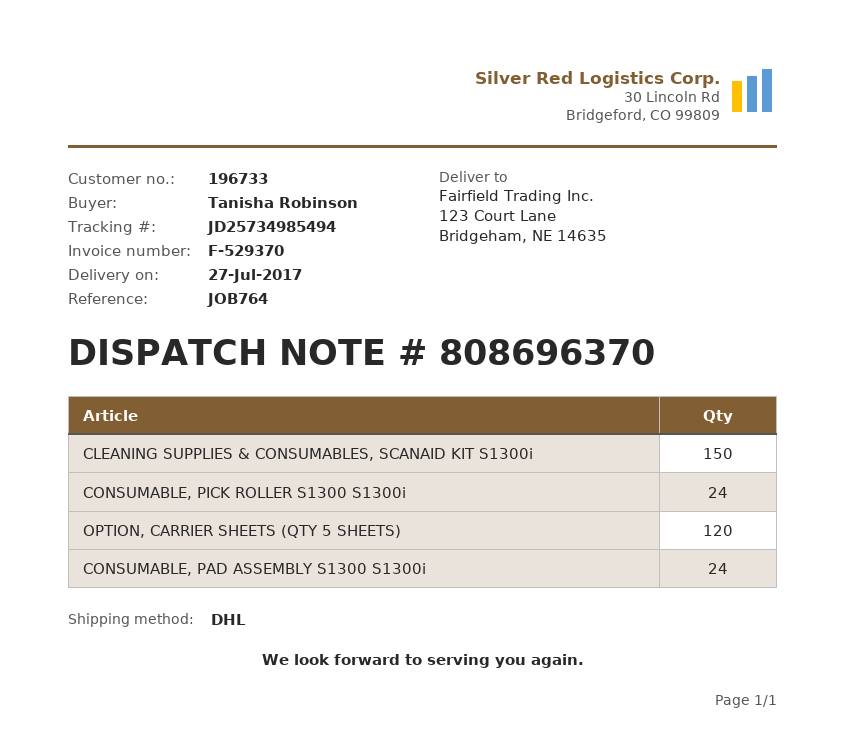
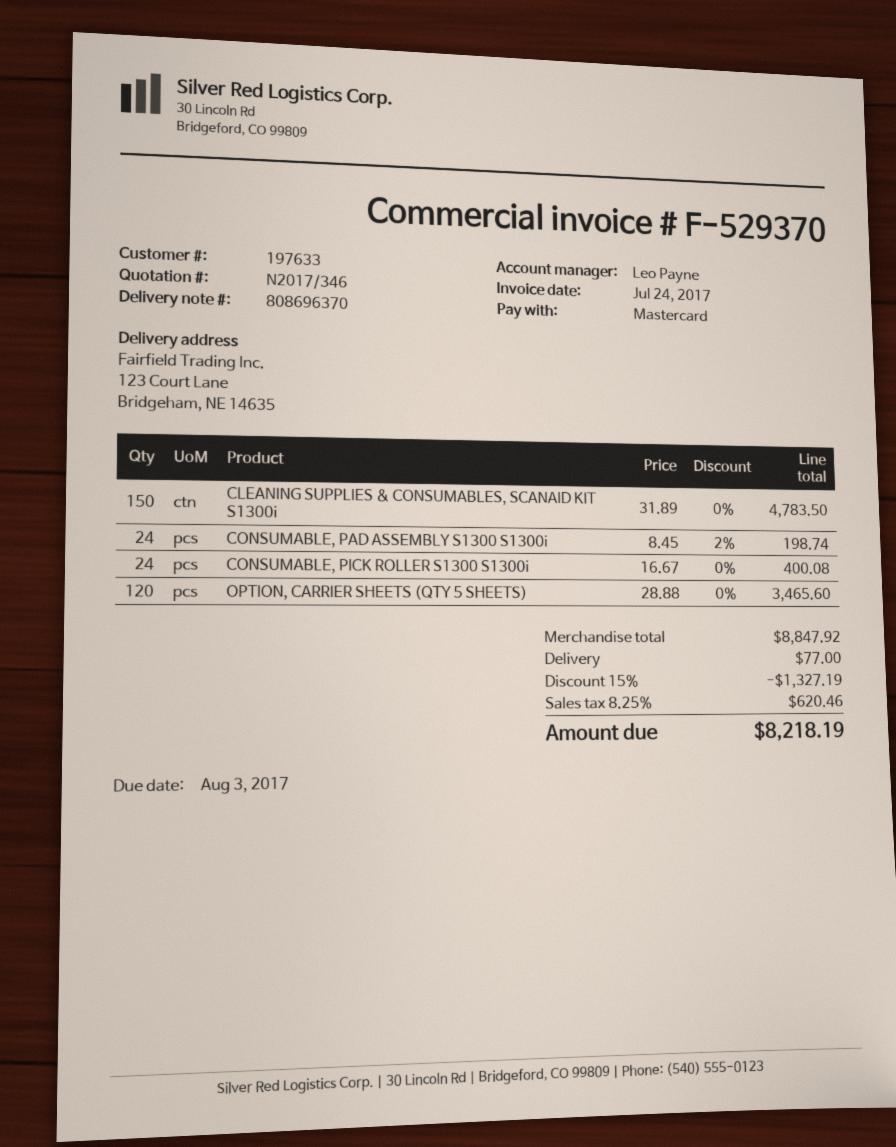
customer number: 196733 -> 197633

